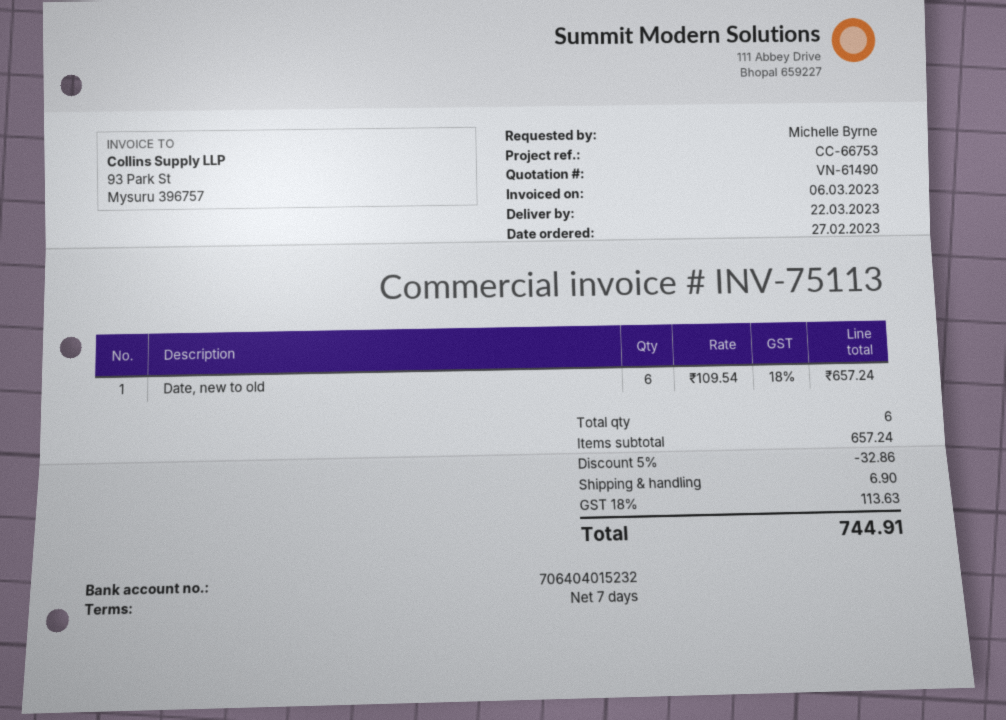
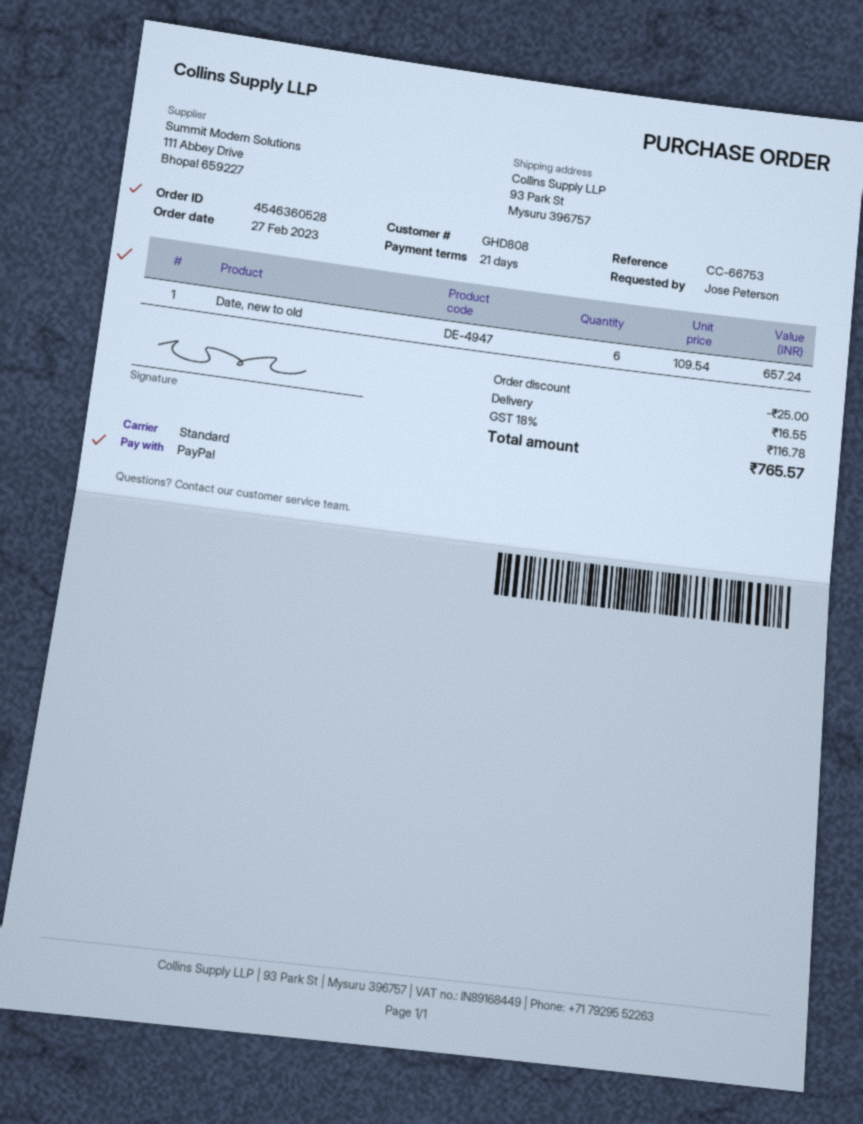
payment terms: 7 days -> 21 days
ordered by: Michelle Byrne -> Jose Peterson
discount: 32.86 -> 25.00
shipping: 6.90 -> 16.55
tax: 18% = 113.63 -> 18% = 116.78
total: 744.91 -> 765.57

